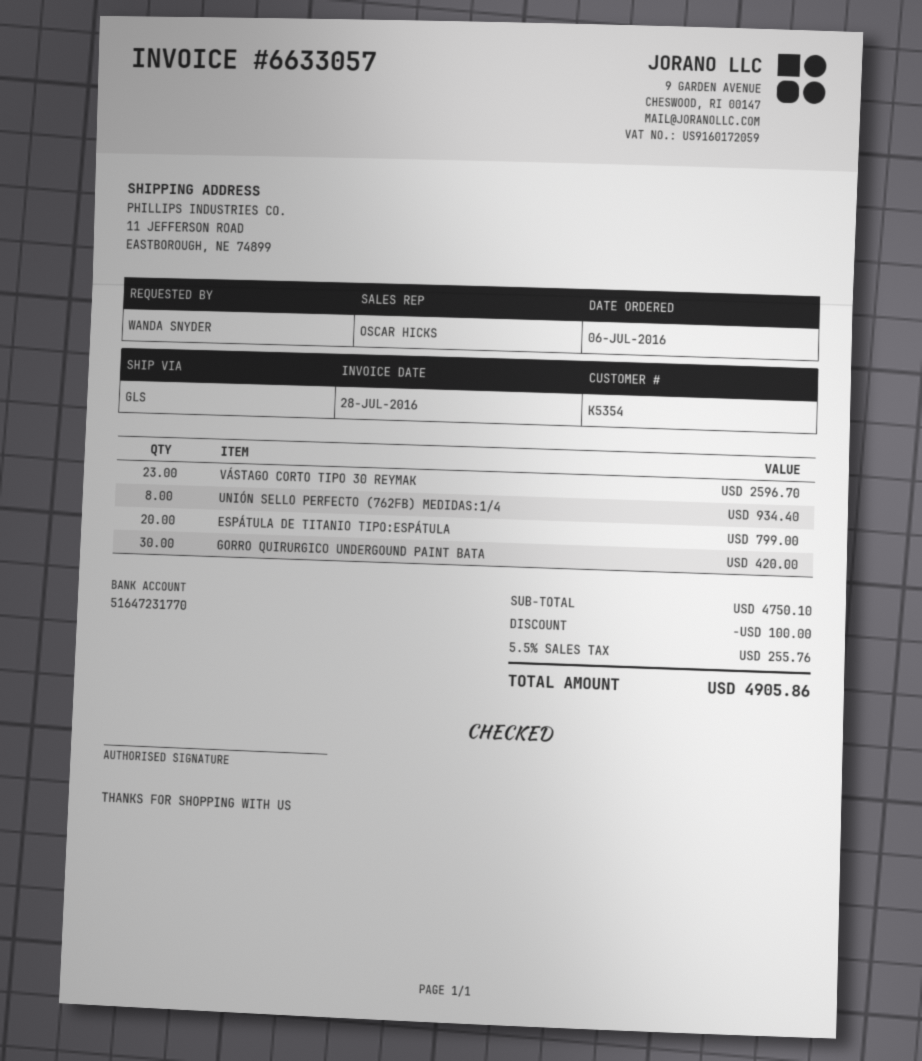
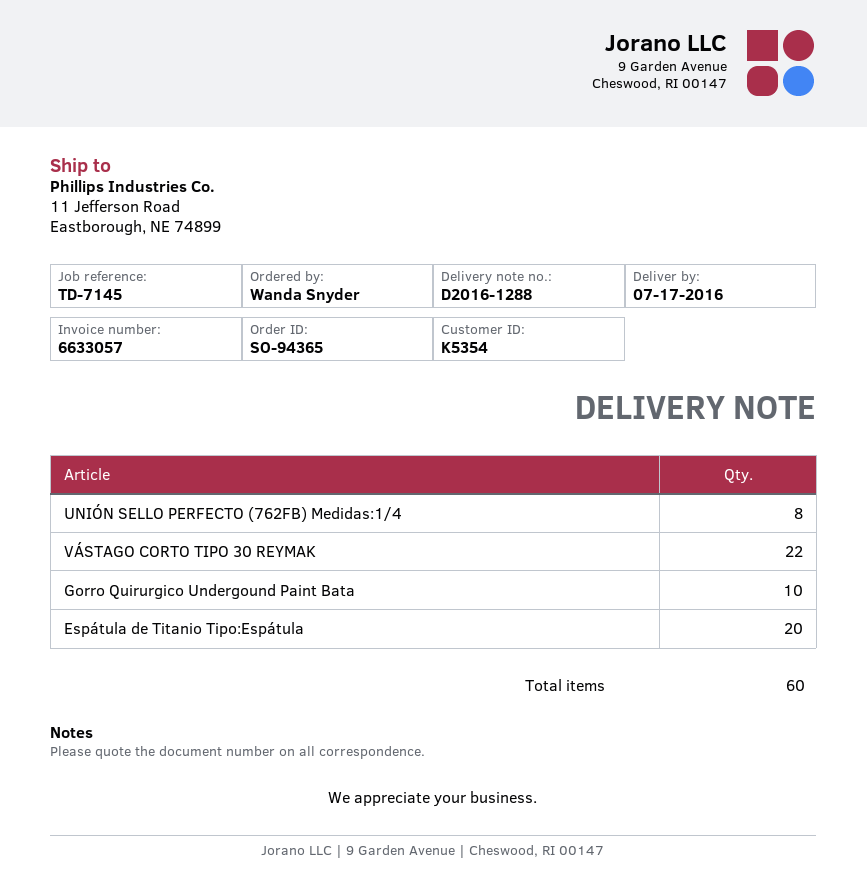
VÁSTAGO CORTO TIPO 30 REYMAK: 23 -> 22
GORRO QUIRURGICO UNDERGOUND PAINT BATA: 30 -> 10

